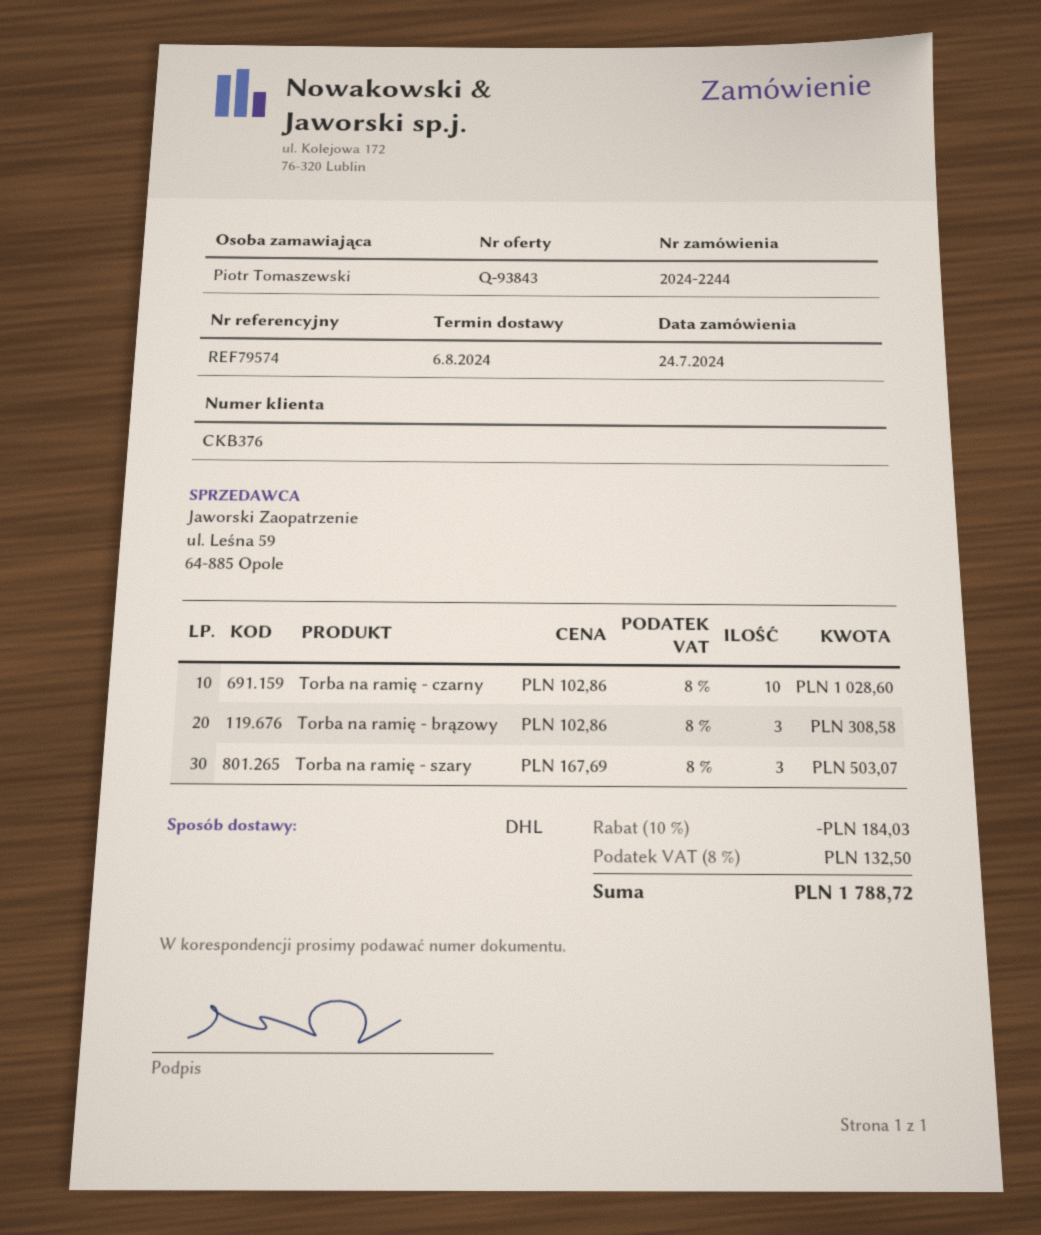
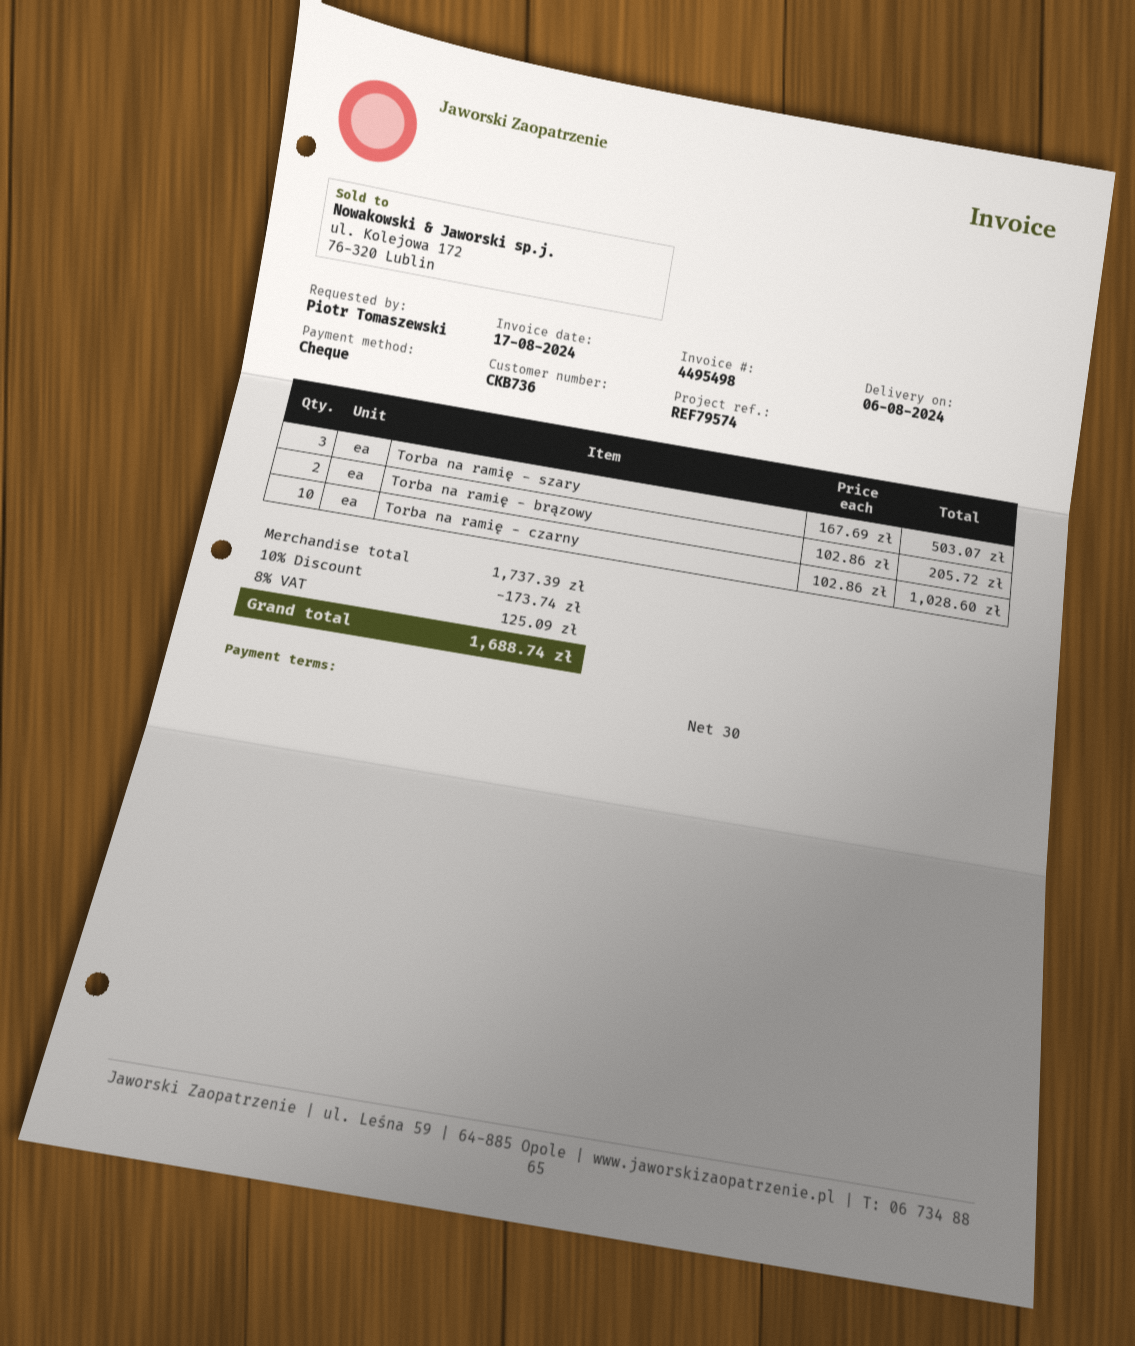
customer number: CKB376 -> CKB736
Torba na ramię - brązowy: 3 x 102.86 = 308.58 -> 2 x 102.86 = 205.72
discount: 10% = 184.03 -> 10% = 173.74
tax: 8% = 132.50 -> 8% = 125.09
total: 1788.72 -> 1688.74

